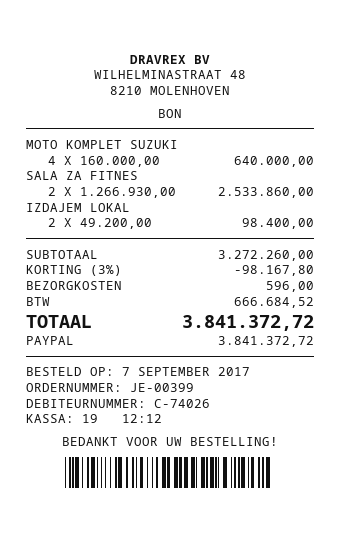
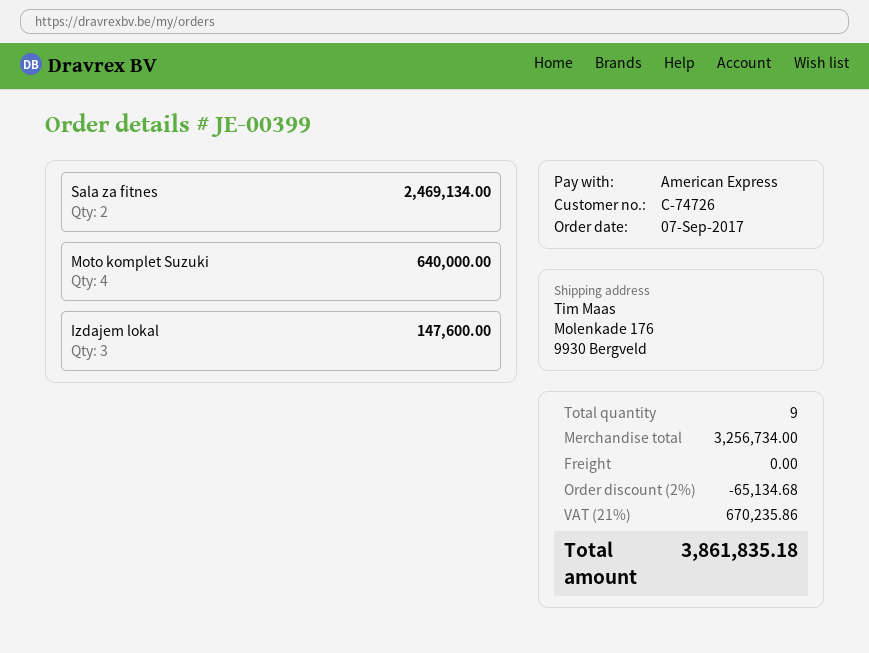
customer number: C-74026 -> C-74726
payment method: PayPal -> American Express
SALA ZA FITNES: 2 for 2533860.00 -> 2 for 2469134.00
IZDAJEM LOKAL: 2 for 98400.00 -> 3 for 147600.00
subtotal: 3272260.00 -> 3256734.00
discount: 3% = 98167.80 -> 2% = 65134.68
shipping: 596.00 -> 0.00
tax: 666684.52 -> 670235.86
total: 3841372.72 -> 3861835.18

